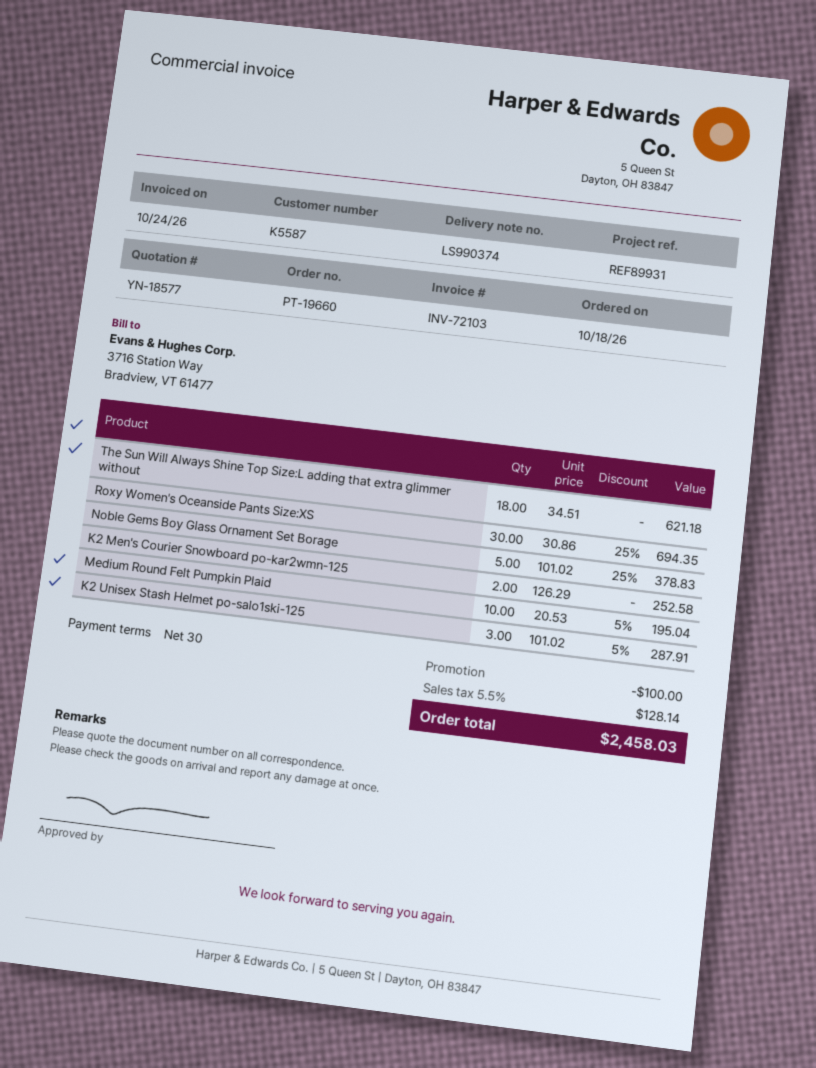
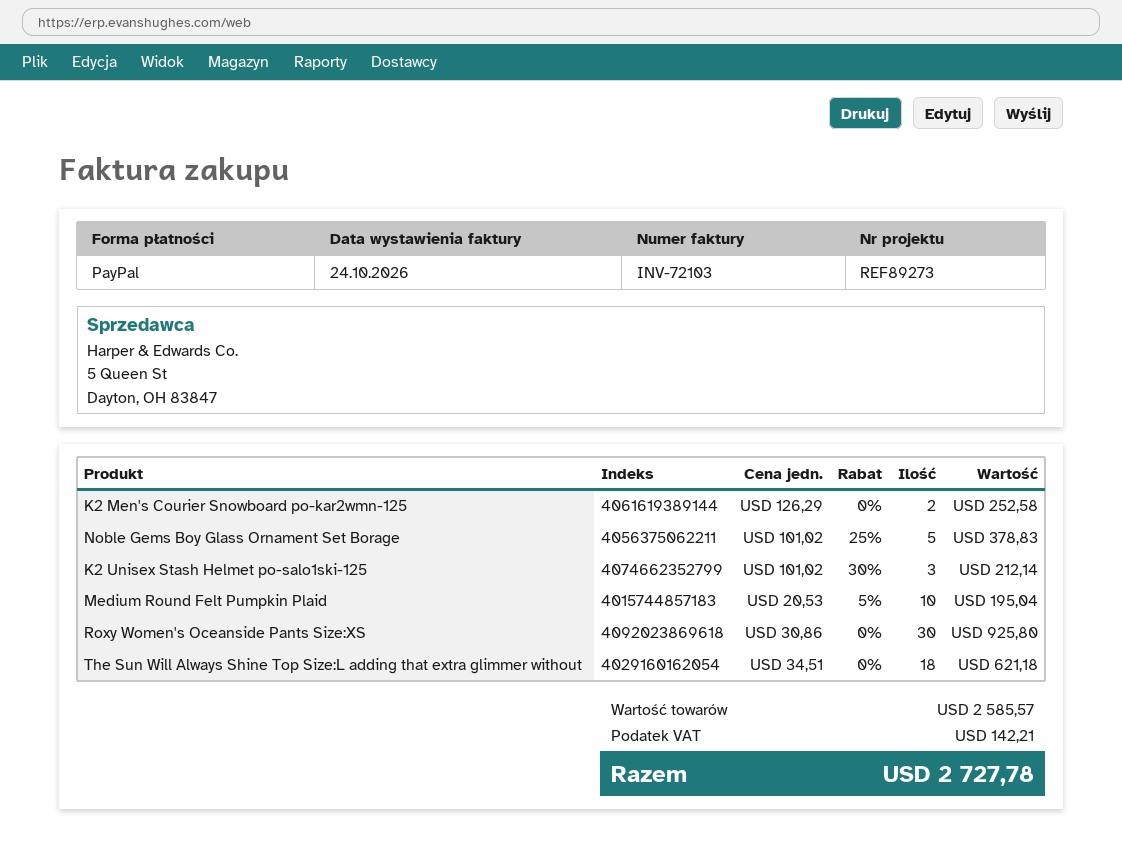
reference: REF89931 -> REF89273
Roxy Women's Oceanside Pants Size:XS: 30 x 30.86 - 25% = 694.35 -> 30 x 30.86 = 925.80
K2 Unisex Stash Helmet po-salo1ski-125: 3 x 101.02 - 5% = 287.91 -> 3 x 101.02 - 30% = 212.14
discount: 100.00 -> none
tax: 128.14 -> 142.21
total: 2458.03 -> 2727.78

